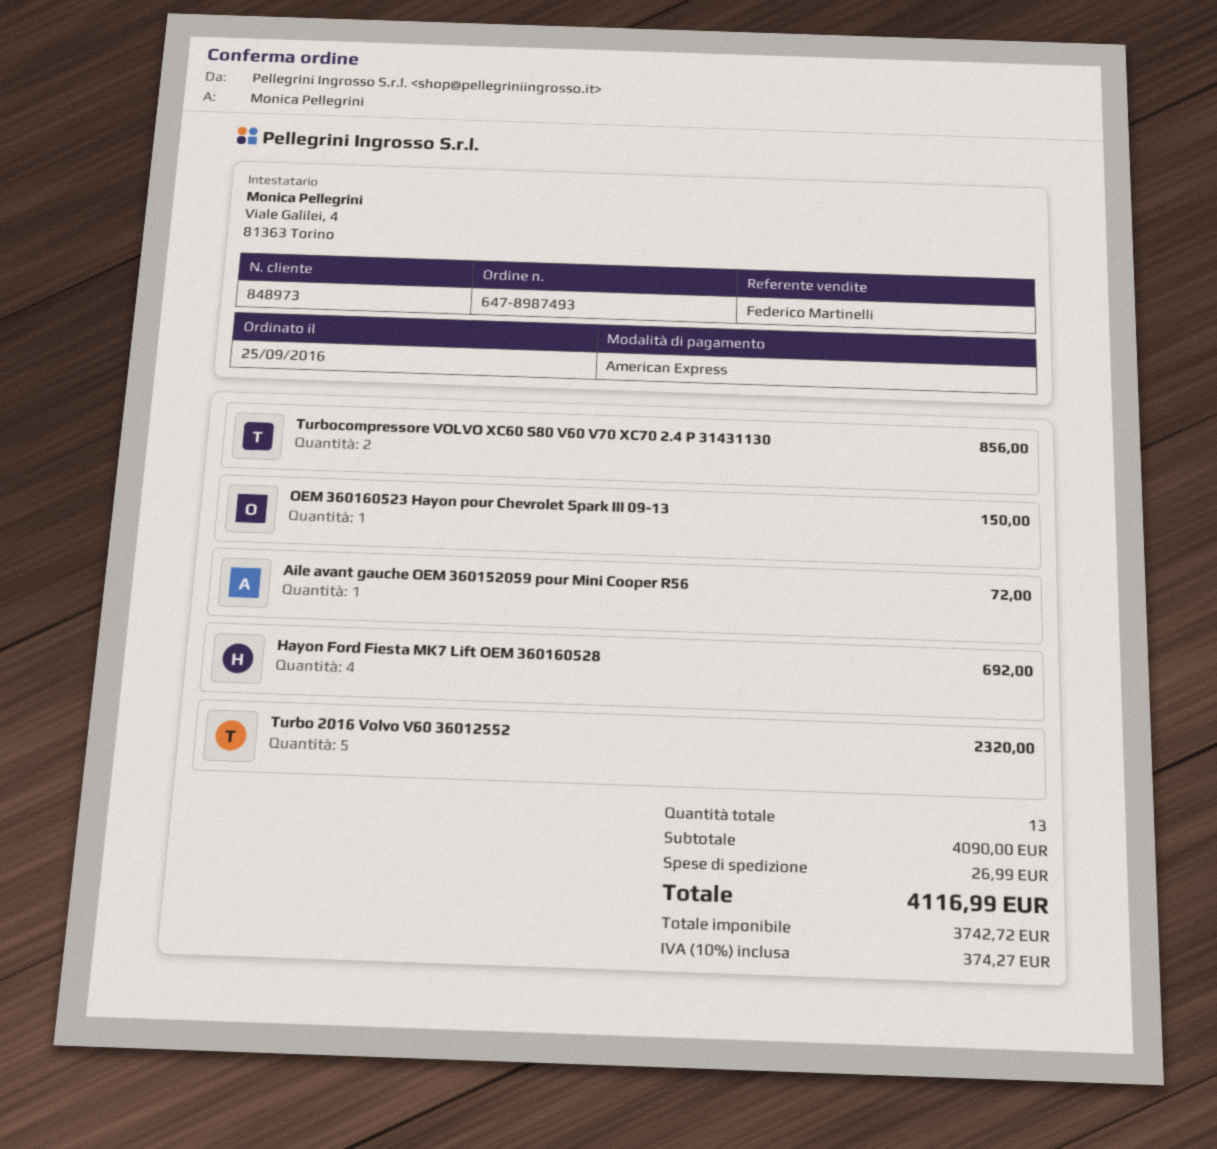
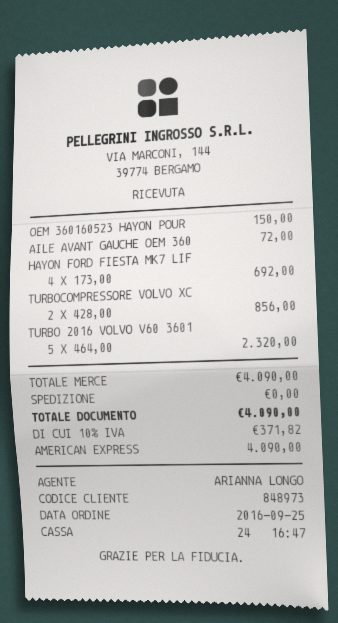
sales rep: Federico Martinelli -> ARIANNA LONGO
shipping: 26.99 -> 0.00
tax: 10% = 374.27 -> 10% = 371.82
total: 4116.99 -> 4090.00

